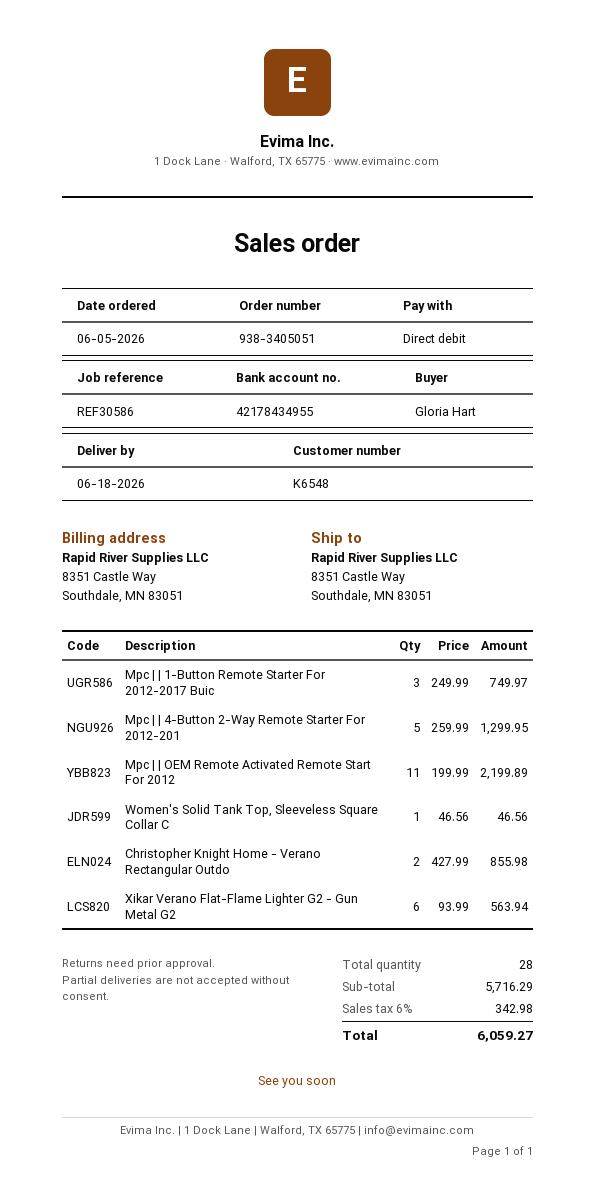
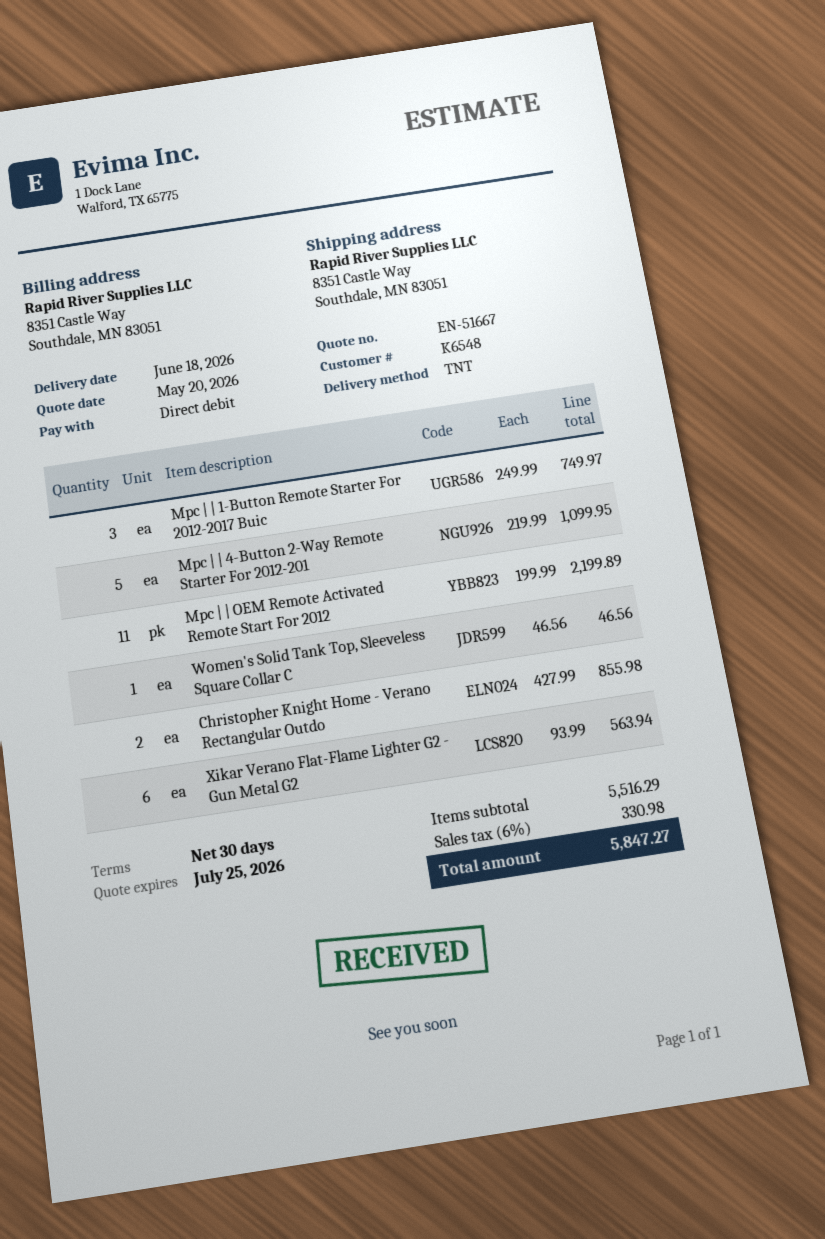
Mpc | | 4-Button 2-Way Remote Starter For 2012-201: 5 x 259.99 = 1299.95 -> 5 x 219.99 = 1099.95
subtotal: 5716.29 -> 5516.29
tax: 6% = 342.98 -> 6% = 330.98
total: 6059.27 -> 5847.27

